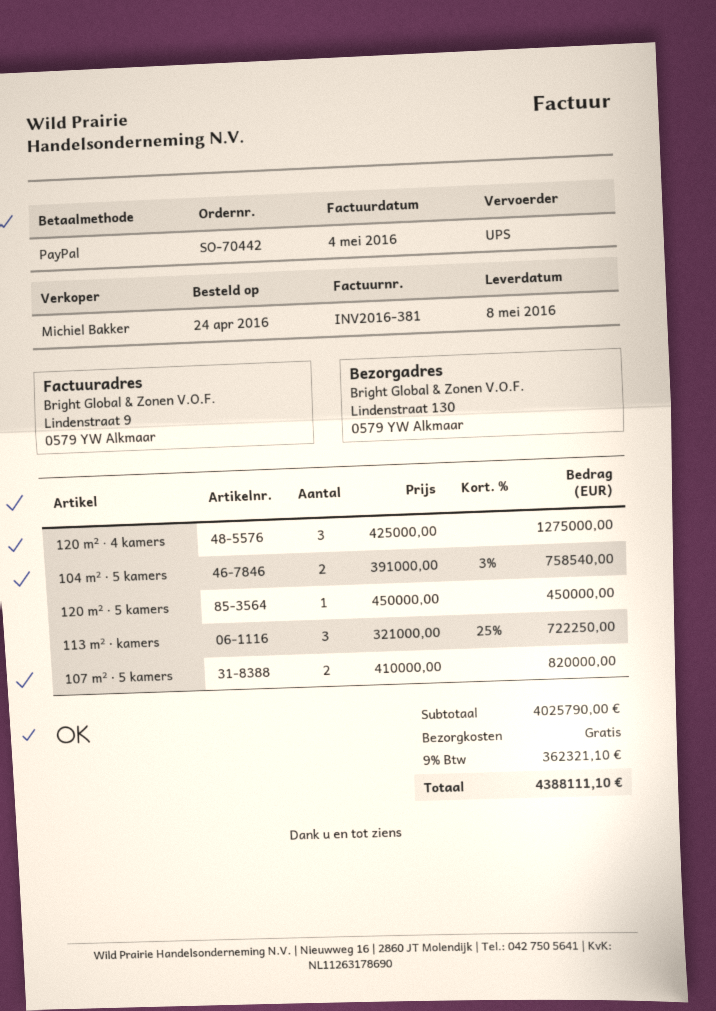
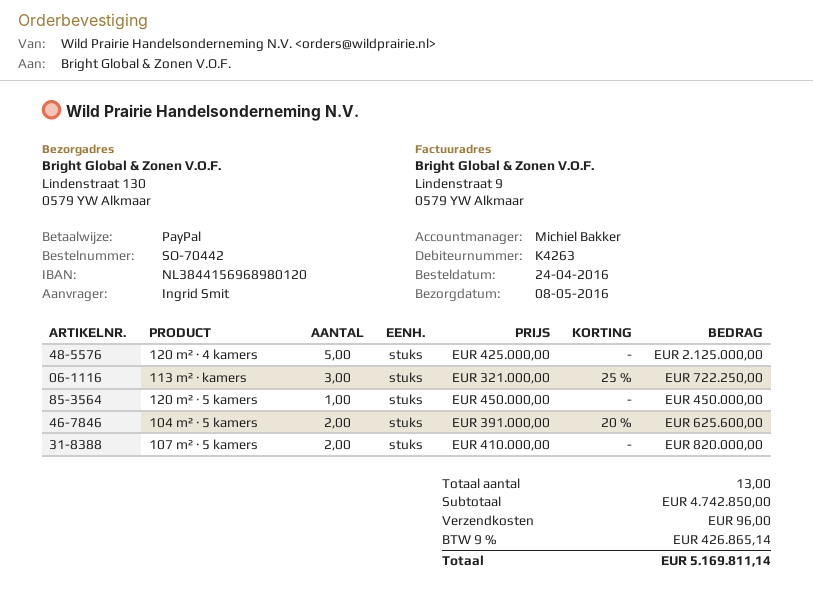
120 m² · 4 kamers: 3 x 425000.00 = 1275000.00 -> 5 x 425000.00 = 2125000.00
104 m² · 5 kamers: 2 x 391000.00 - 3% = 758540.00 -> 2 x 391000.00 - 20% = 625600.00
subtotal: 4025790.00 -> 4742850.00
shipping: 0.00 -> 96.00
tax: 9% = 362321.10 -> 9% = 426865.14
total: 4388111.10 -> 5169811.14

